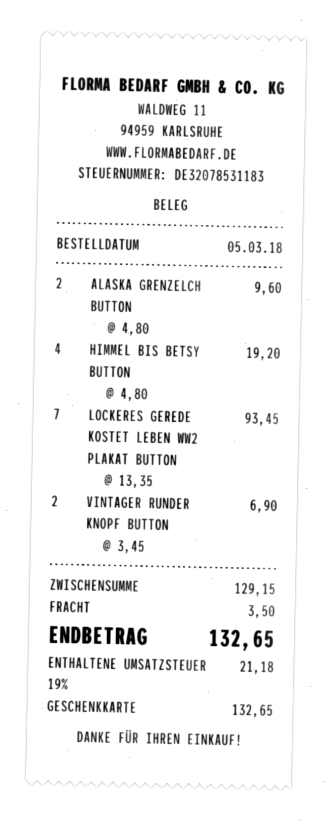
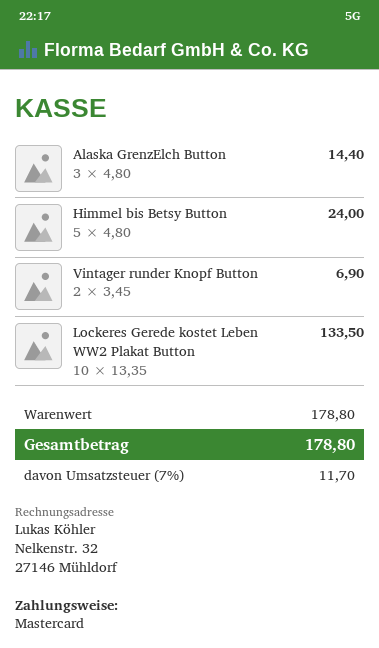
payment method: gift card -> Mastercard
ALASKA GRENZELCH BUTTON: 2 x 4.80 = 9.60 -> 3 x 4.80 = 14.40
HIMMEL BIS BETSY BUTTON: 4 x 4.80 = 19.20 -> 5 x 4.80 = 24.00
LOCKERES GEREDE KOSTET LEBEN WW2 PLAKAT BUTTON: 7 x 13.35 = 93.45 -> 10 x 13.35 = 133.50
subtotal: 129.15 -> 178.80
shipping: 3.50 -> none
tax: 19% = 21.18 -> 7% = 11.70
total: 132.65 -> 178.80

